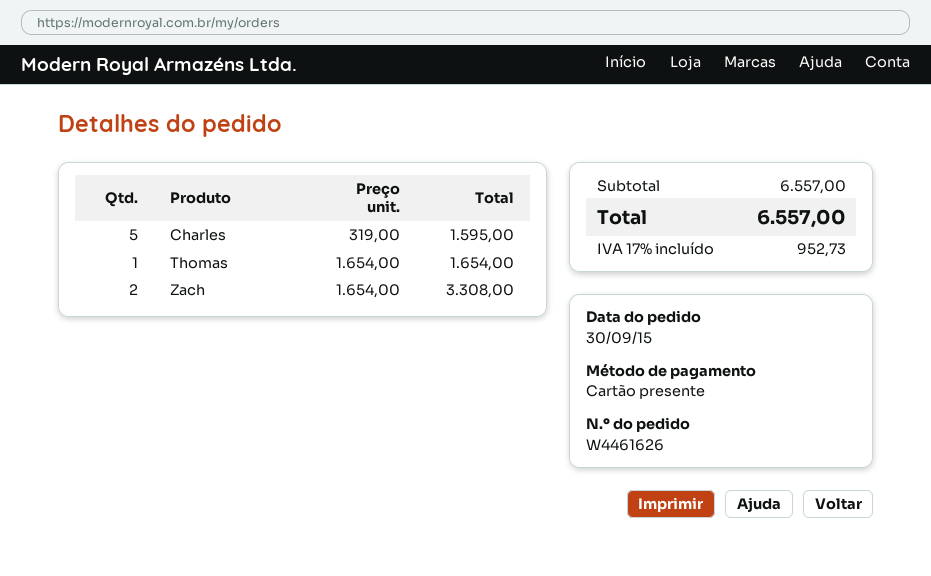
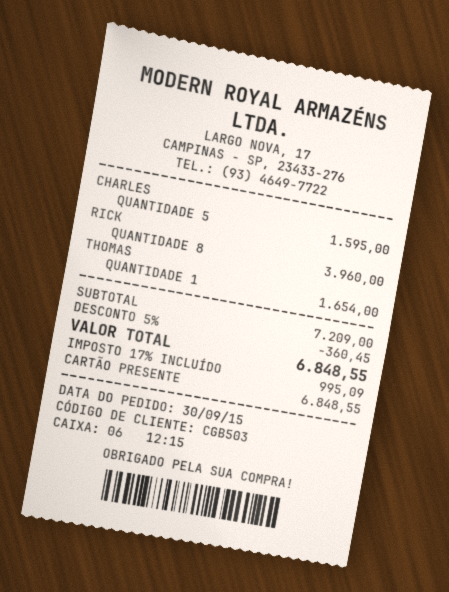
Zach: 2 for 3308.00 -> none
RICK: none -> 8 for 3960.00
subtotal: 6557.00 -> 7209.00
discount: none -> 5% = 360.45
tax: 17% = 952.73 -> 17% = 995.09
total: 6557.00 -> 6848.55

